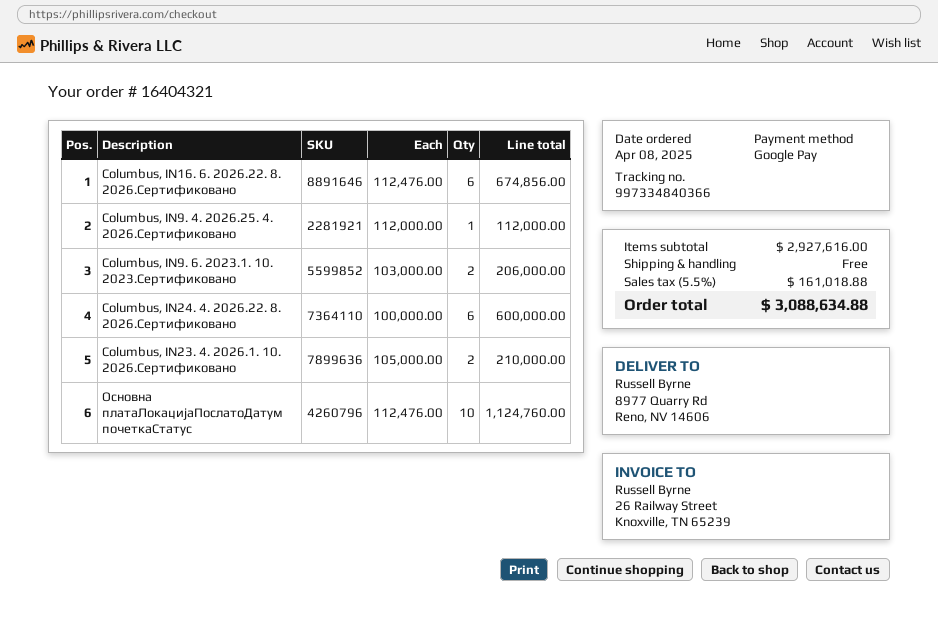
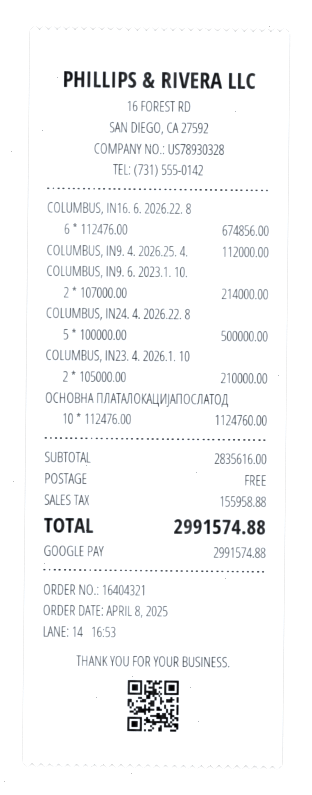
Columbus, IN9. 6. 2023.1. 10. 2023.Сертификовано: 2 x 103000.00 = 206000.00 -> 2 x 107000.00 = 214000.00
Columbus, IN24. 4. 2026.22. 8. 2026.Сертификовано: 6 x 100000.00 = 600000.00 -> 5 x 100000.00 = 500000.00
subtotal: 2927616.00 -> 2835616.00
tax: 161018.88 -> 155958.88
total: 3088634.88 -> 2991574.88

